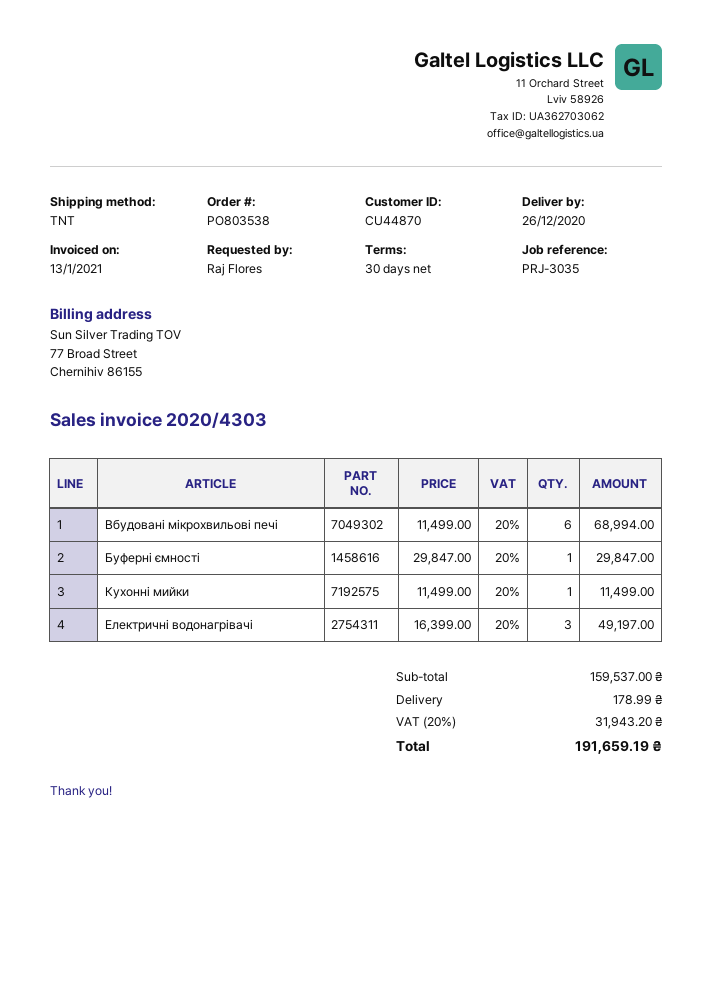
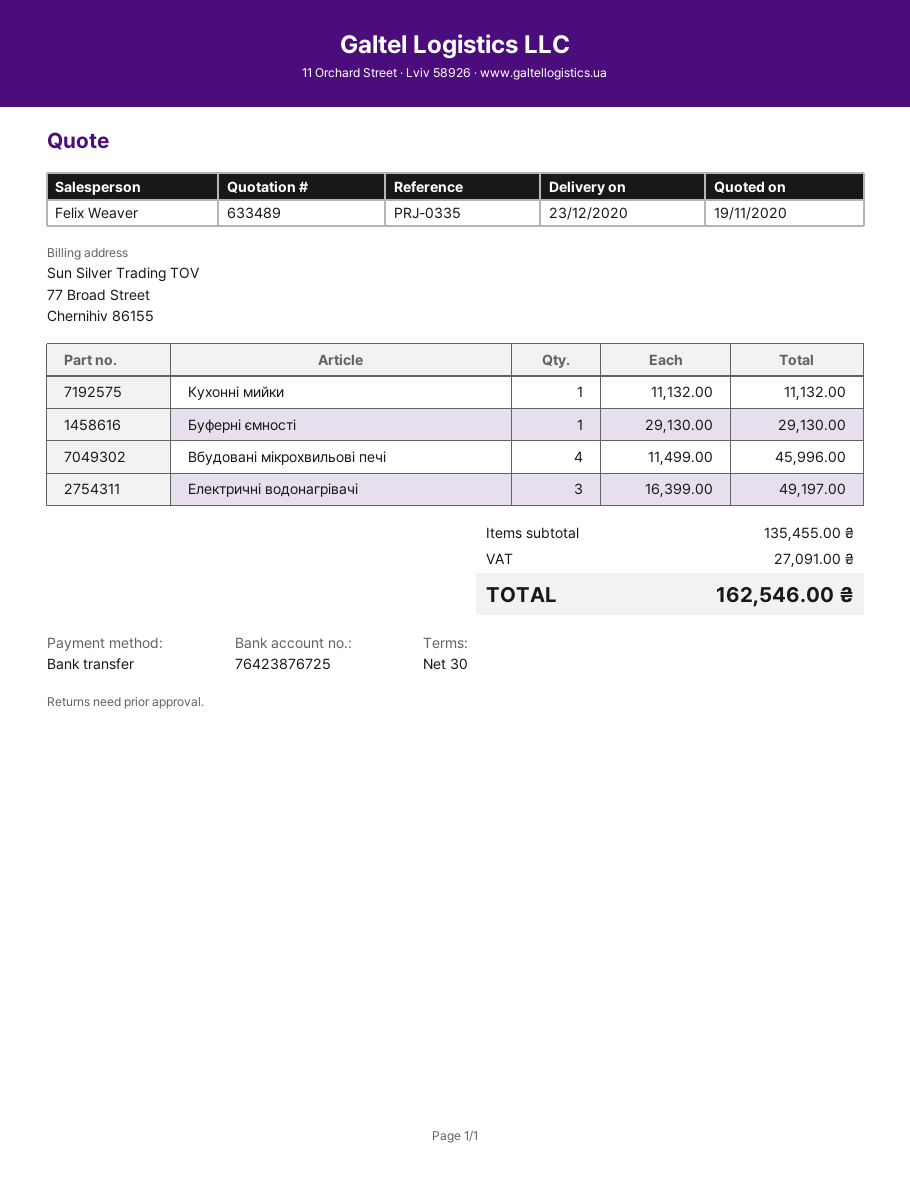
delivery date: 2020-12-26 -> 2020-12-23
reference: PRJ-3035 -> PRJ-0335
Вбудовані мікрохвильові печі: 6 x 11499.00 = 68994.00 -> 4 x 11499.00 = 45996.00
Буферні ємності: 1 x 29847.00 = 29847.00 -> 1 x 29130.00 = 29130.00
Кухонні мийки: 1 x 11499.00 = 11499.00 -> 1 x 11132.00 = 11132.00
subtotal: 159537.00 -> 135455.00
shipping: 178.99 -> none
tax: 31943.20 -> 27091.00
total: 191659.19 -> 162546.00

